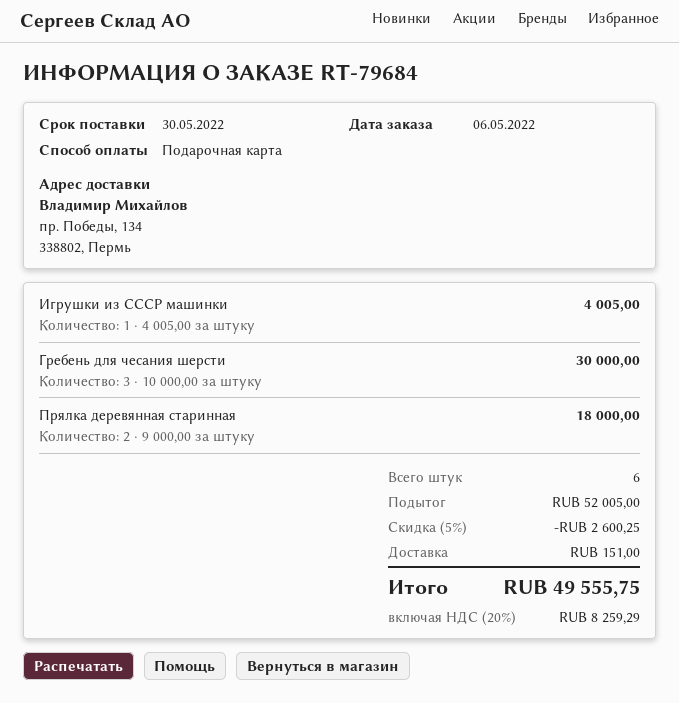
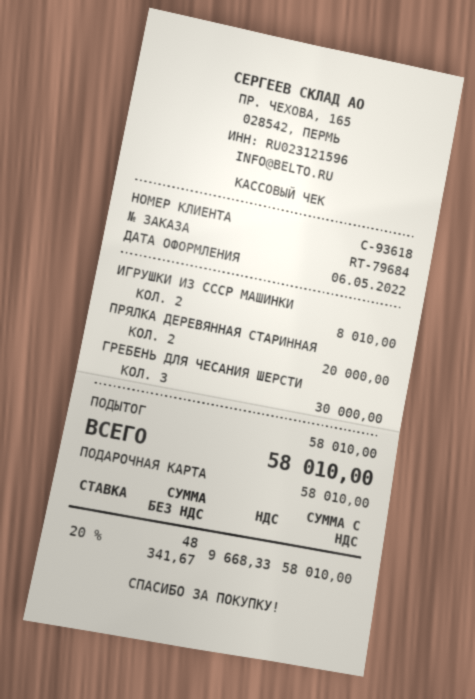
Игрушки из СССР машинки: 1 for 4005.00 -> 2 for 8010.00
Прялка деревянная старинная: 2 for 18000.00 -> 2 for 20000.00
subtotal: 52005.00 -> 58010.00
discount: 5% = 2600.25 -> none
shipping: 151.00 -> none
tax: 20% = 8259.29 -> 20% = 9668.33
total: 49555.75 -> 58010.00

